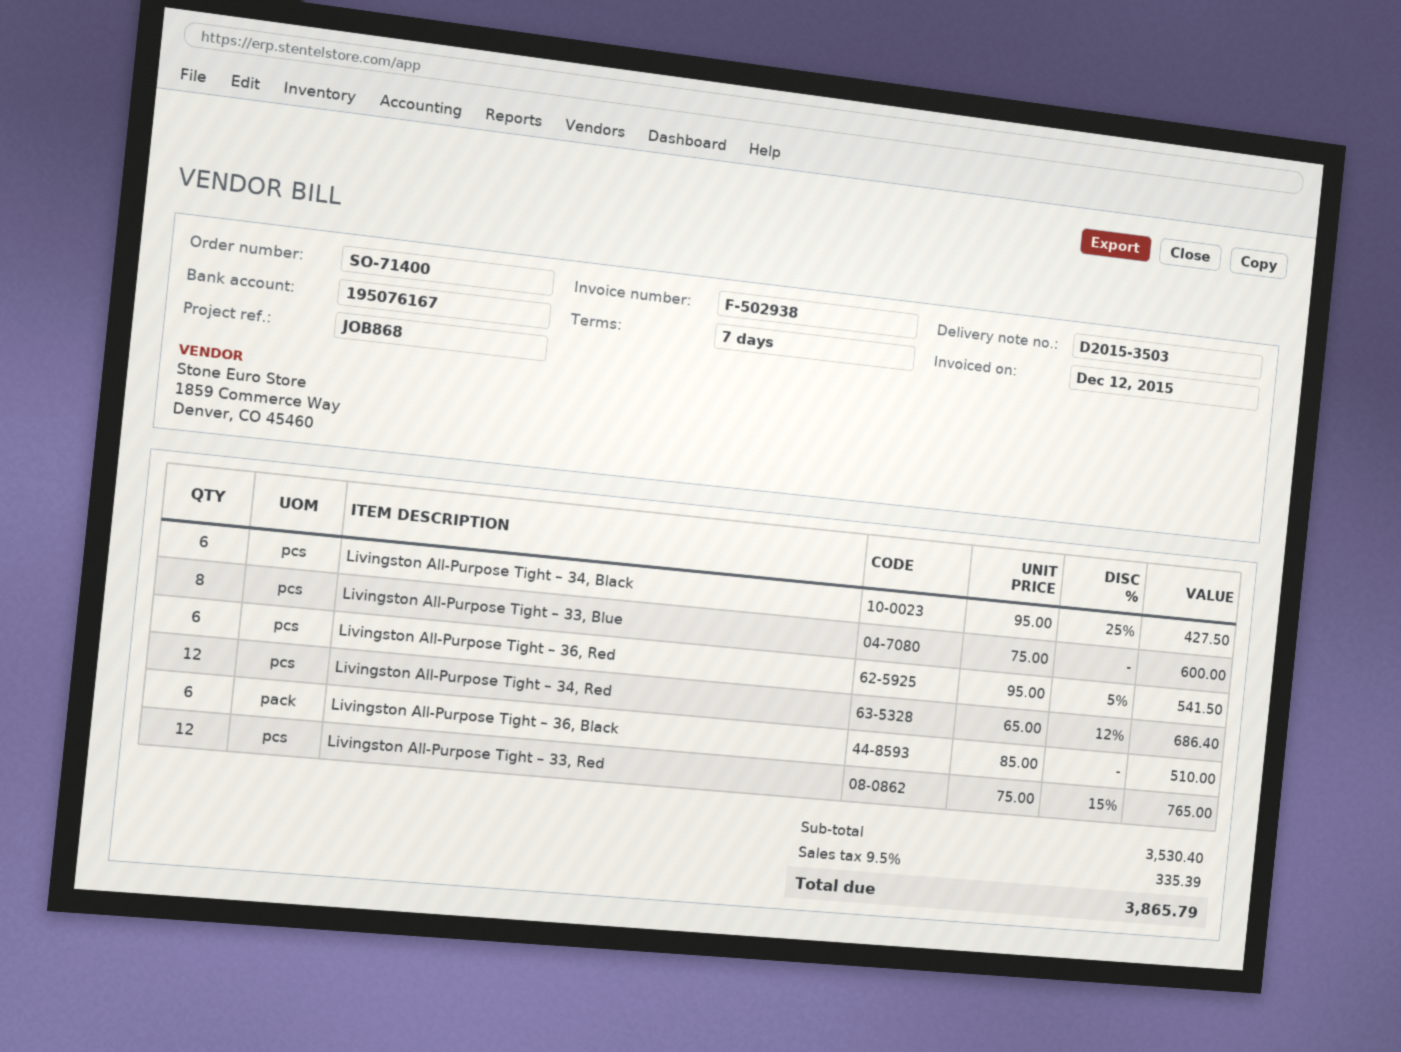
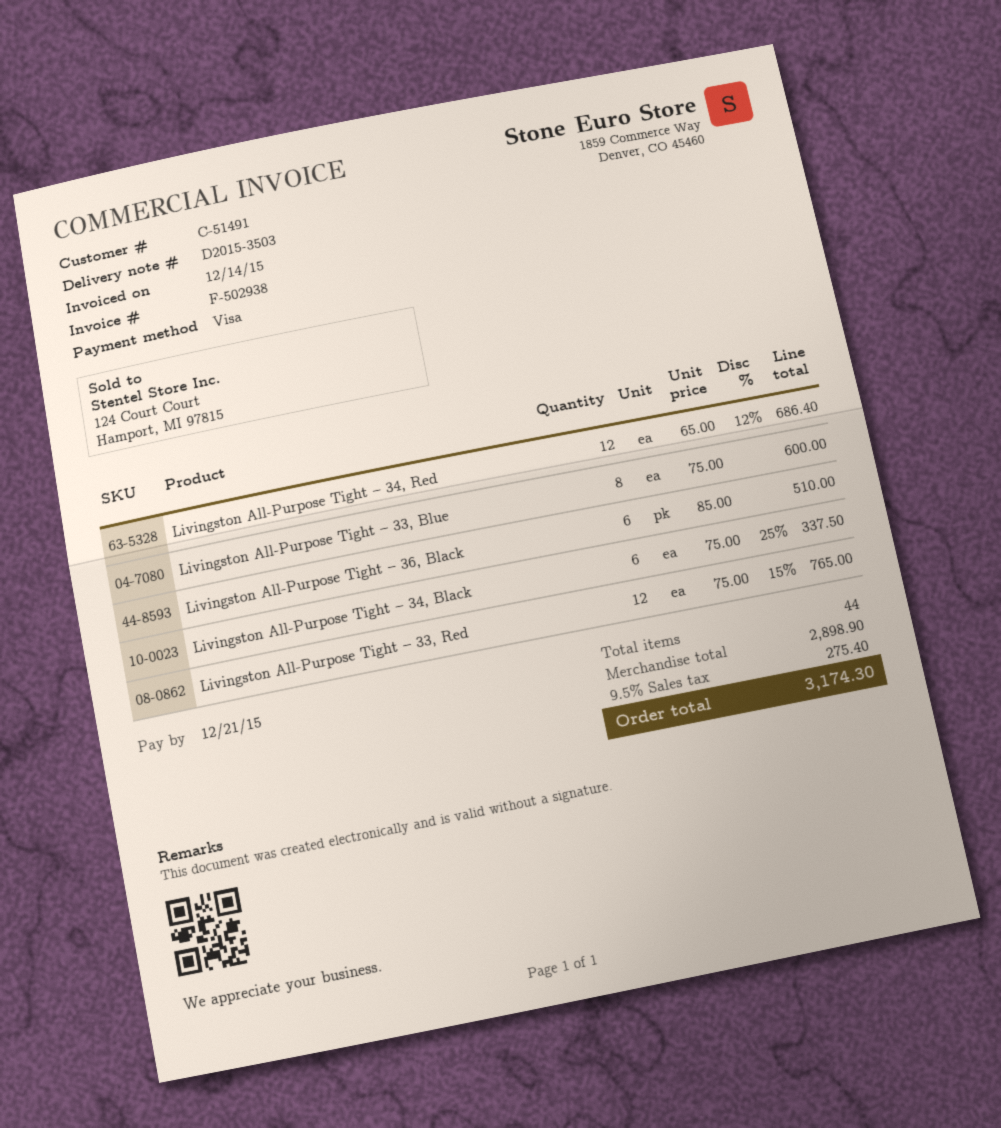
invoice date: 2015-12-12 -> 2015-12-14
Livingston All-Purpose Tight – 34, Black: 6 x 95.00 - 25% = 427.50 -> 6 x 75.00 - 25% = 337.50
Livingston All-Purpose Tight – 36, Red: 6 x 95.00 - 5% = 541.50 -> none
subtotal: 3530.40 -> 2898.90
tax: 9.5% = 335.39 -> 9.5% = 275.40
total: 3865.79 -> 3174.30

